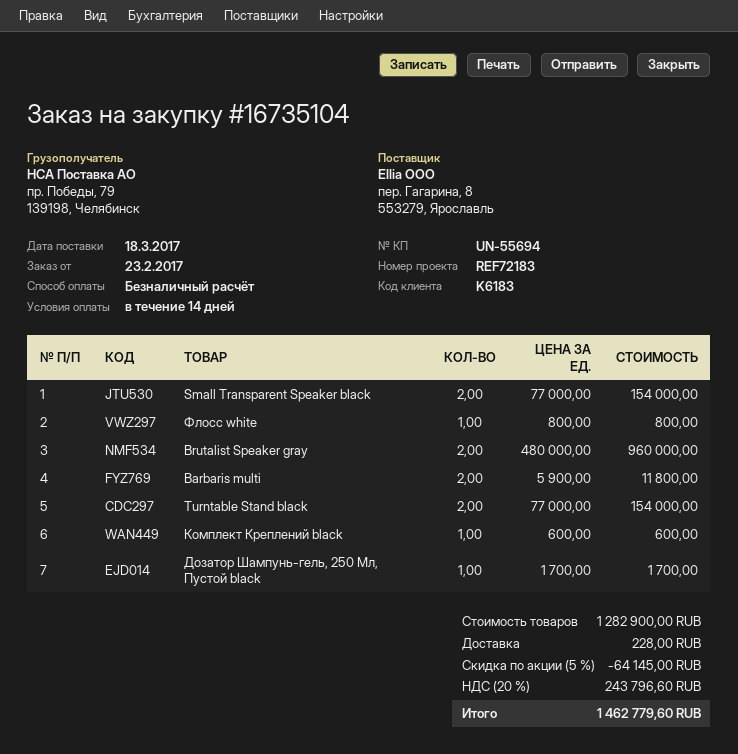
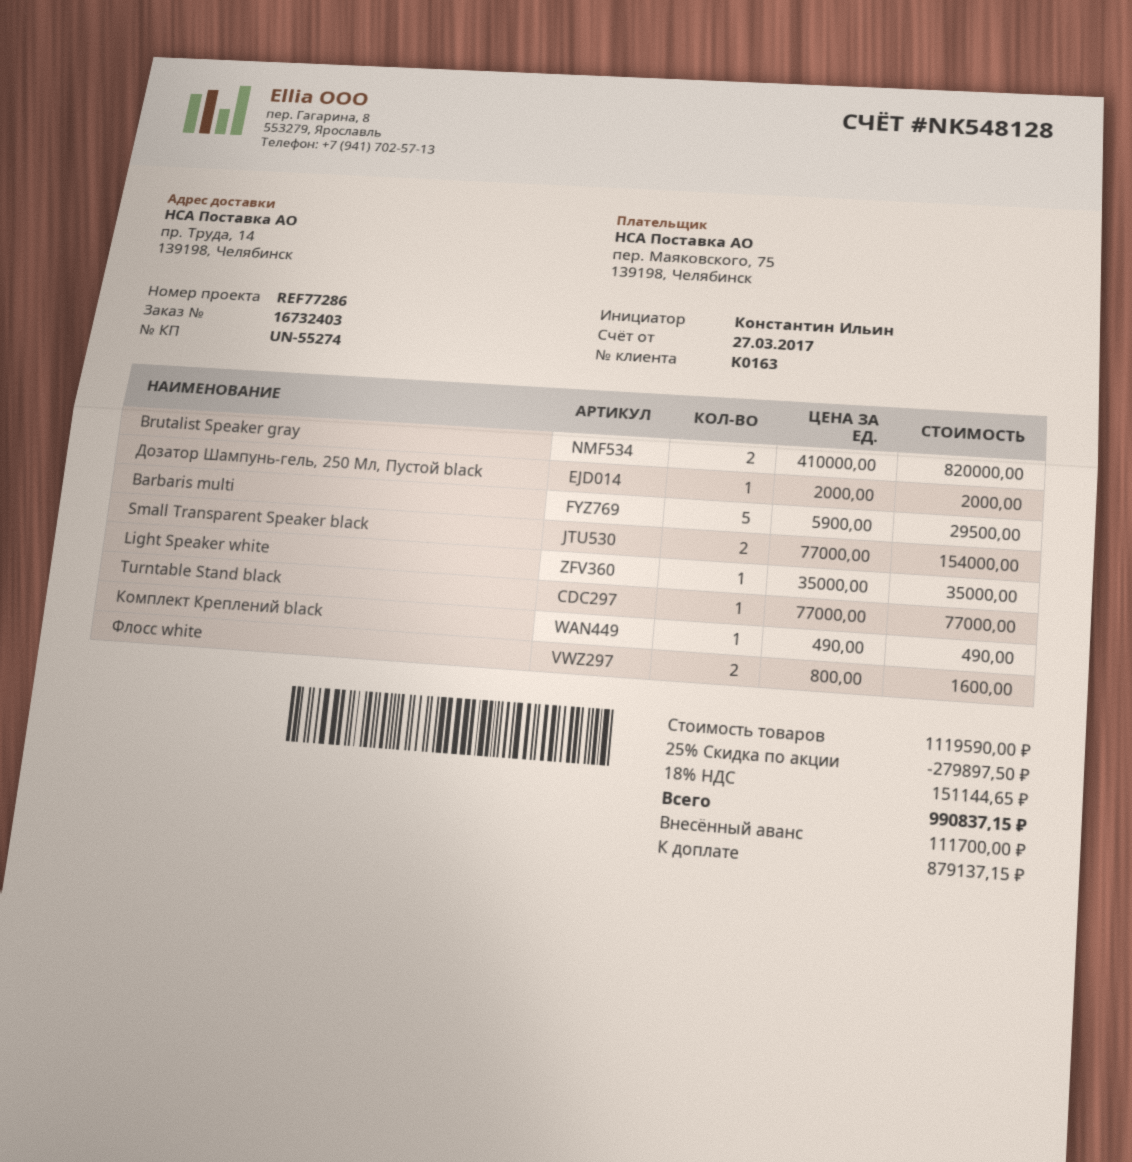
quote number: UN-55694 -> UN-55274
order number: 16735104 -> 16732403
customer number: K6183 -> K0163
reference: REF72183 -> REF77286
ship to: пр. Победы, 79, 139198, Челябинск -> пр. Труда, 14, 139198, Челябинск
Флосс white: 1 x 800.00 = 800.00 -> 2 x 800.00 = 1600.00
Brutalist Speaker gray: 2 x 480000.00 = 960000.00 -> 2 x 410000.00 = 820000.00
Barbaris multi: 2 x 5900.00 = 11800.00 -> 5 x 5900.00 = 29500.00
Turntable Stand black: 2 x 77000.00 = 154000.00 -> 1 x 77000.00 = 77000.00
Комплект Креплений black: 1 x 600.00 = 600.00 -> 1 x 490.00 = 490.00
Дозатор Шампунь-гель, 250 Мл, Пустой black: 1 x 1700.00 = 1700.00 -> 1 x 2000.00 = 2000.00
Light Speaker white: none -> 1 x 35000.00 = 35000.00
subtotal: 1282900.00 -> 1119590.00
discount: 5% = 64145.00 -> 25% = 279897.50
shipping: 228.00 -> none
tax: 20% = 243796.60 -> 18% = 151144.65
total: 1462779.60 -> 990837.15

